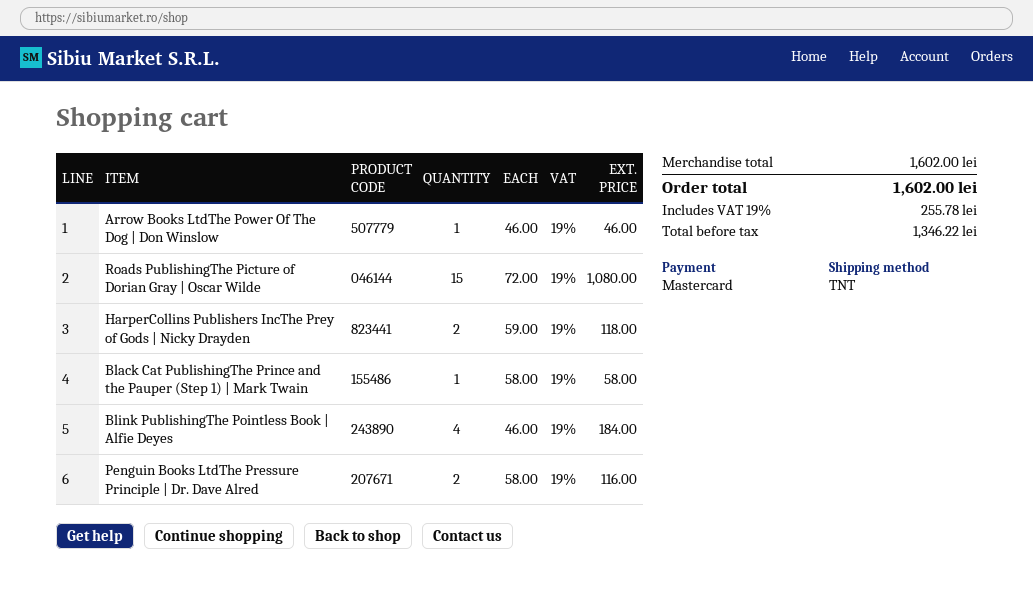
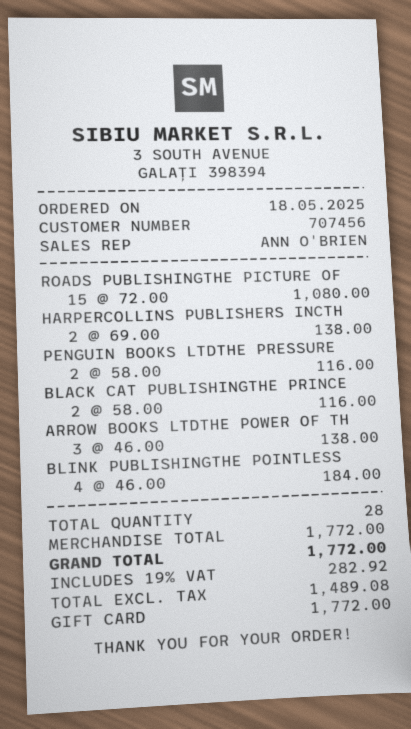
payment method: Mastercard -> gift card
Arrow Books LtdThe Power Of The Dog | Don Winslow: 1 x 46.00 = 46.00 -> 3 x 46.00 = 138.00
HarperCollins Publishers IncThe Prey of Gods | Nicky Drayden: 2 x 59.00 = 118.00 -> 2 x 69.00 = 138.00
Black Cat PublishingThe Prince and the Pauper (Step 1) | Mark Twain: 1 x 58.00 = 58.00 -> 2 x 58.00 = 116.00
subtotal: 1602.00 -> 1772.00
net: 1346.22 -> 1489.08
tax: 19% = 255.78 -> 19% = 282.92
total: 1602.00 -> 1772.00

